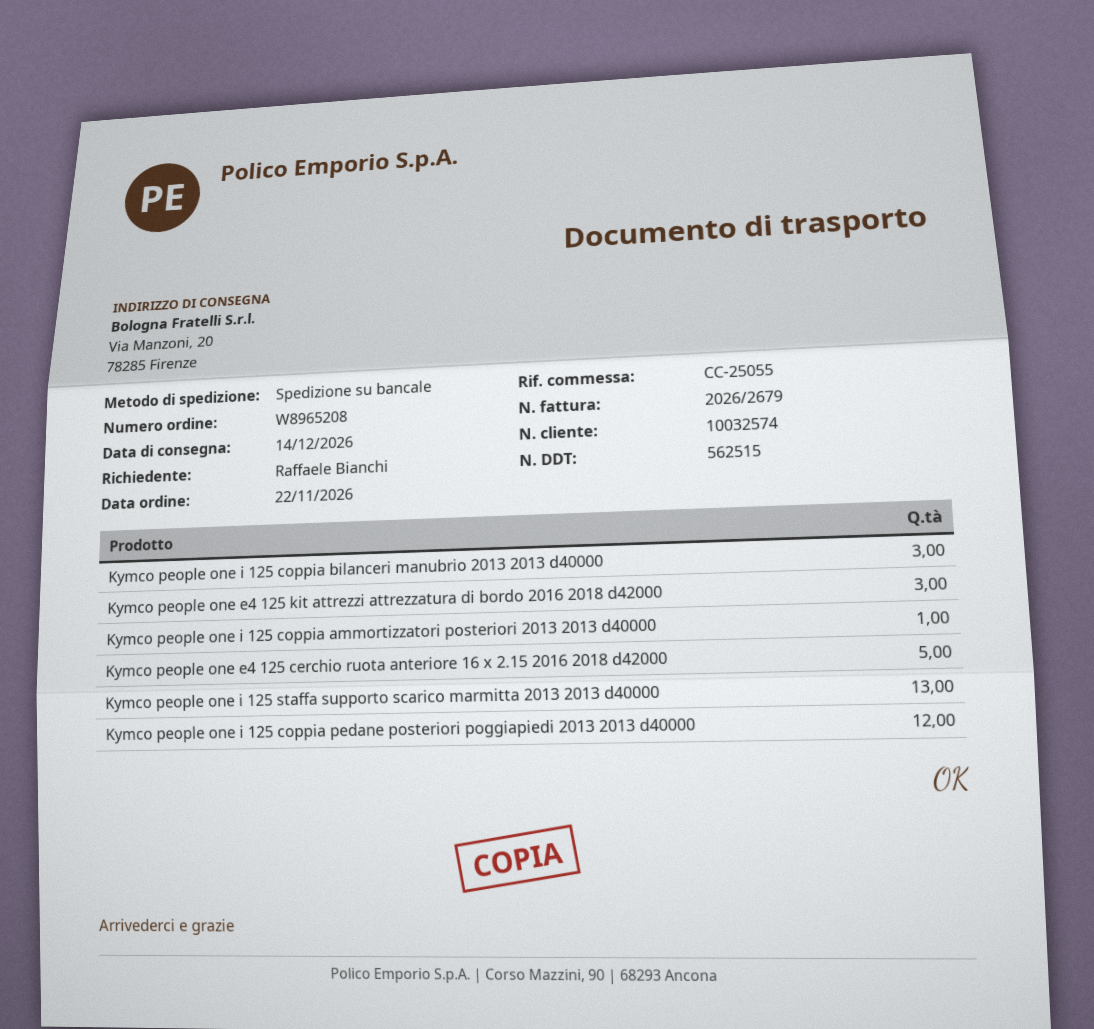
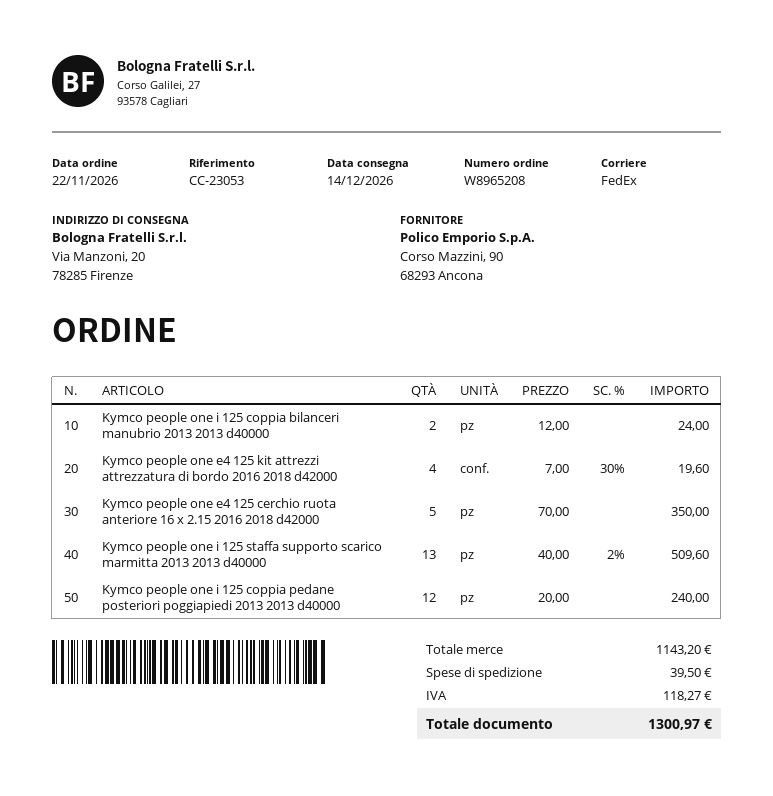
reference: CC-25055 -> CC-23053
shipping method: pallet freight -> FedEx
Kymco people one i 125 coppia bilanceri manubrio 2013 2013 d40000: 3 -> 2
Kymco people one e4 125 kit attrezzi attrezzatura di bordo 2016 2018 d42000: 3 -> 4
Kymco people one i 125 coppia ammortizzatori posteriori 2013 2013 d40000: 1 -> none

